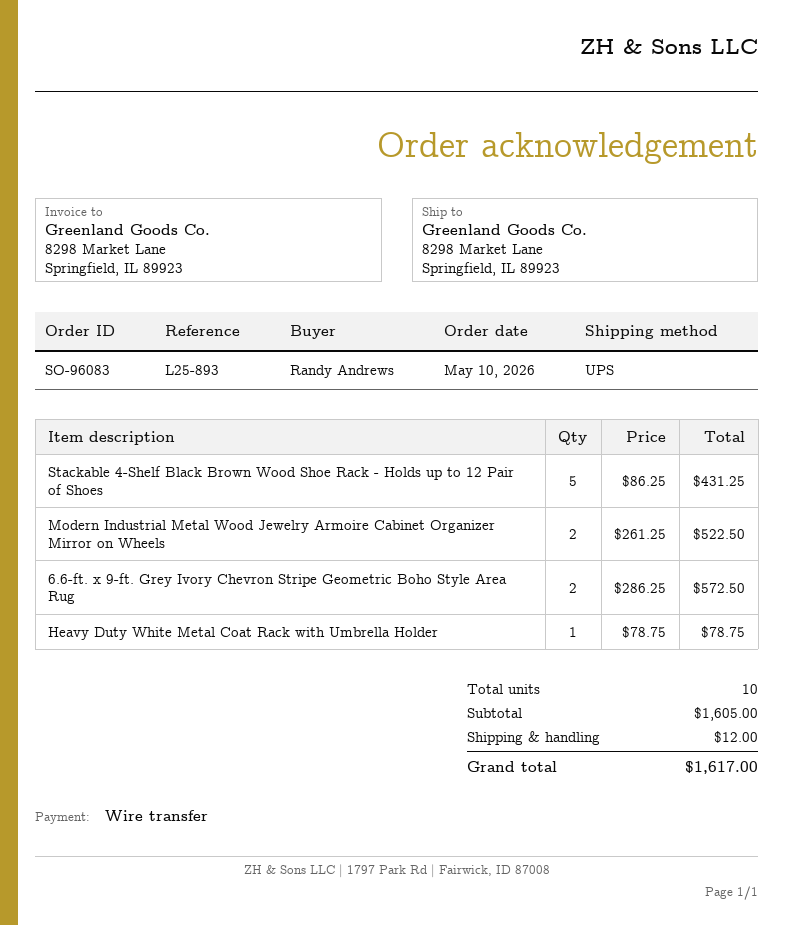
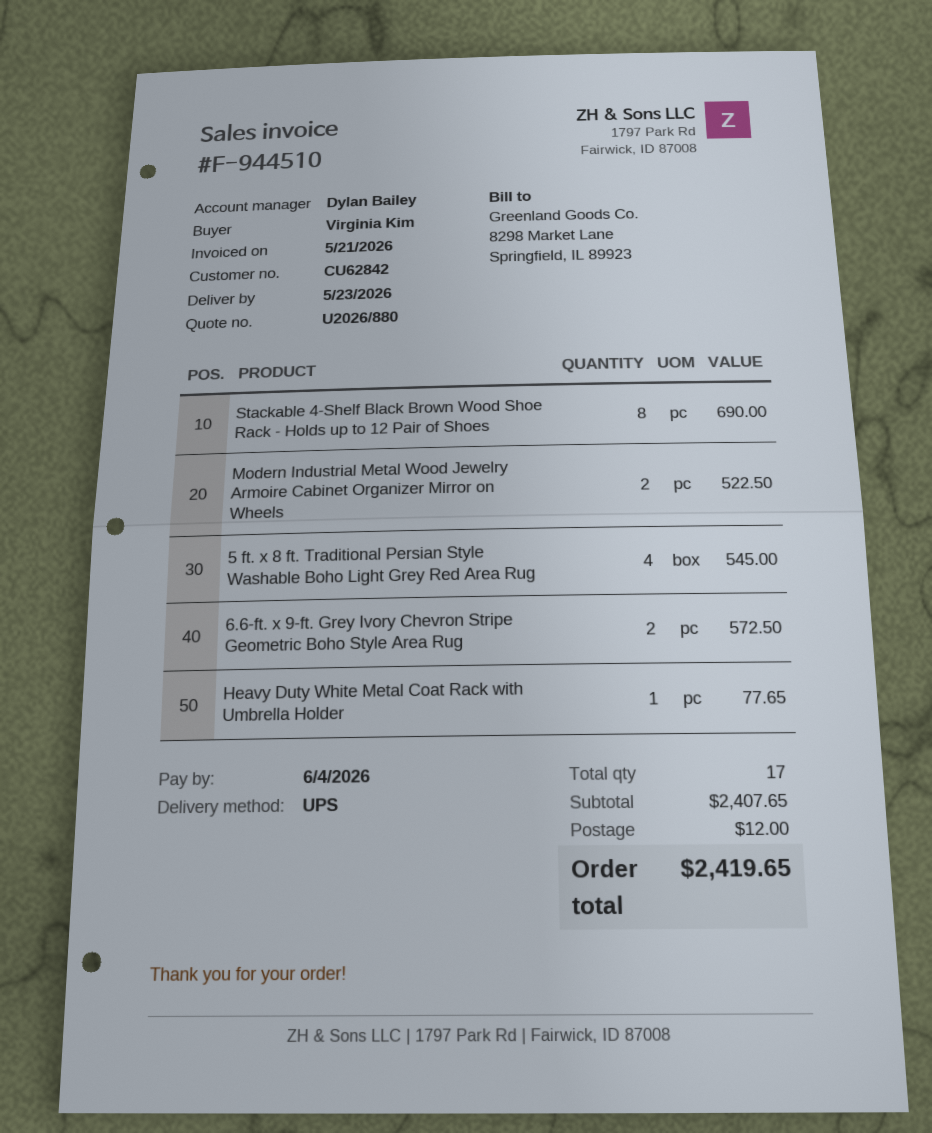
ordered by: Randy Andrews -> Virginia Kim
Stackable 4-Shelf Black Brown Wood Shoe Rack - Holds up to 12 Pair of Shoes: 5 for 431.25 -> 8 for 690.00
Heavy Duty White Metal Coat Rack with Umbrella Holder: 1 for 78.75 -> 1 for 77.65
5 ft. x 8 ft. Traditional Persian Style Washable Boho Light Grey Red Area Rug: none -> 4 for 545.00
total quantity: 10 -> 17
subtotal: 1605.00 -> 2407.65
total: 1617.00 -> 2419.65

